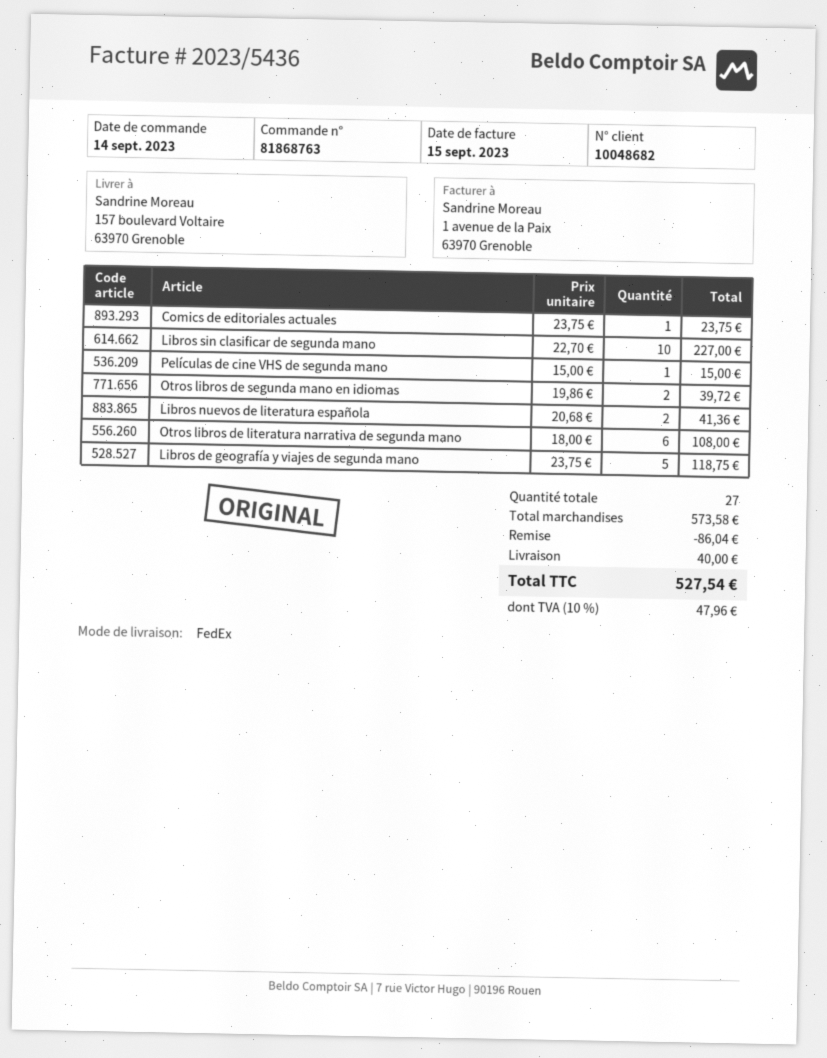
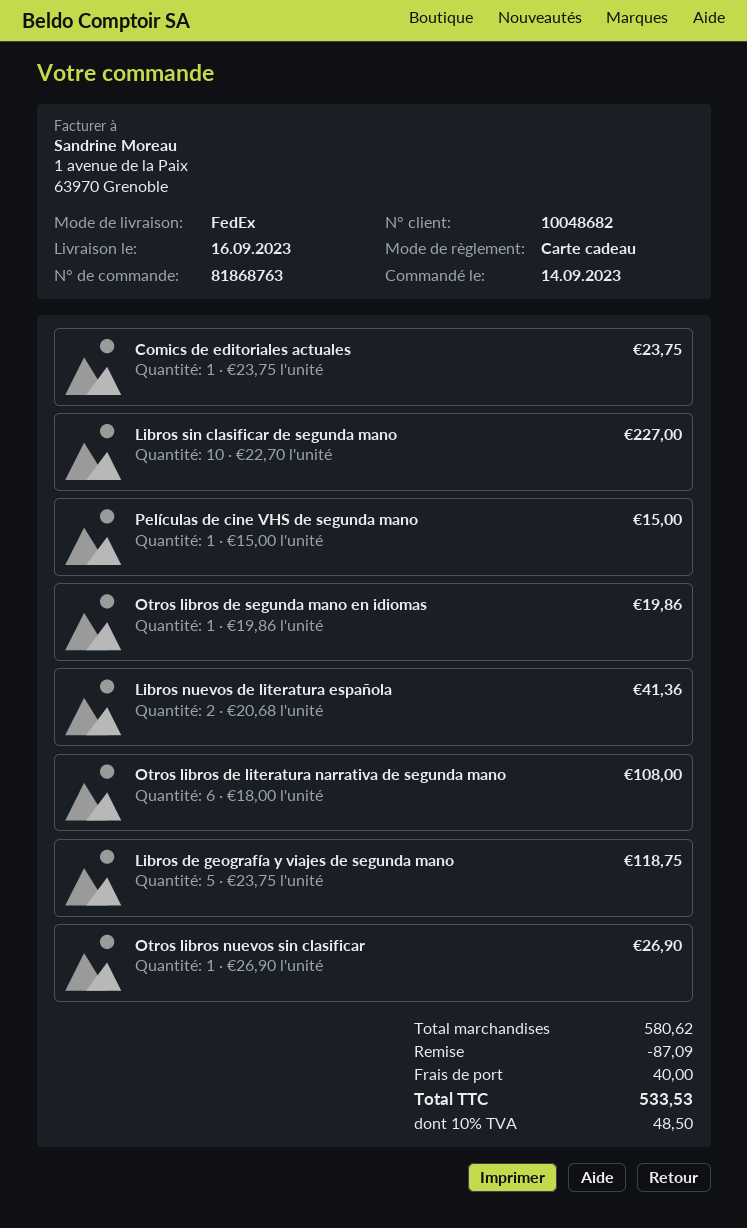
Otros libros de segunda mano en idiomas: 2 x 19.86 = 39.72 -> 1 x 19.86 = 19.86
Otros libros nuevos sin clasificar: none -> 1 x 26.90 = 26.90
subtotal: 573.58 -> 580.62
discount: 86.04 -> 87.09
tax: 10% = 47.96 -> 10% = 48.50
total: 527.54 -> 533.53

